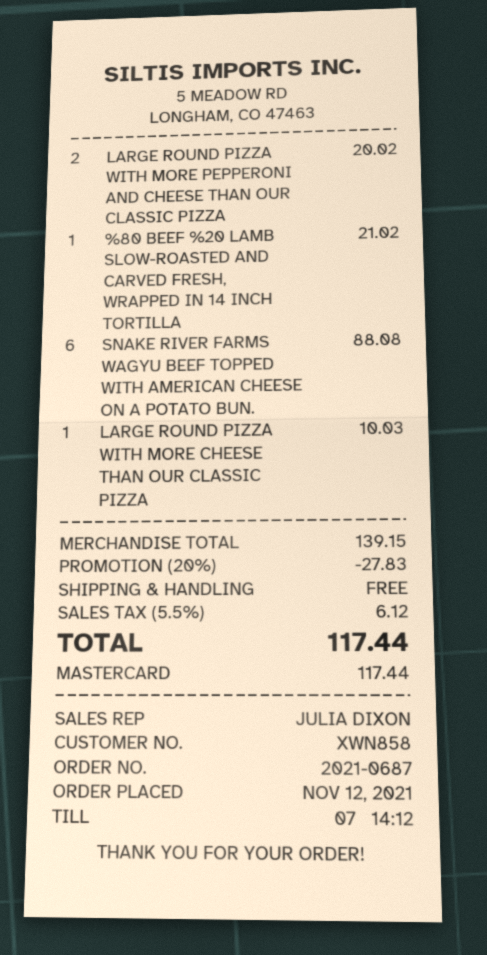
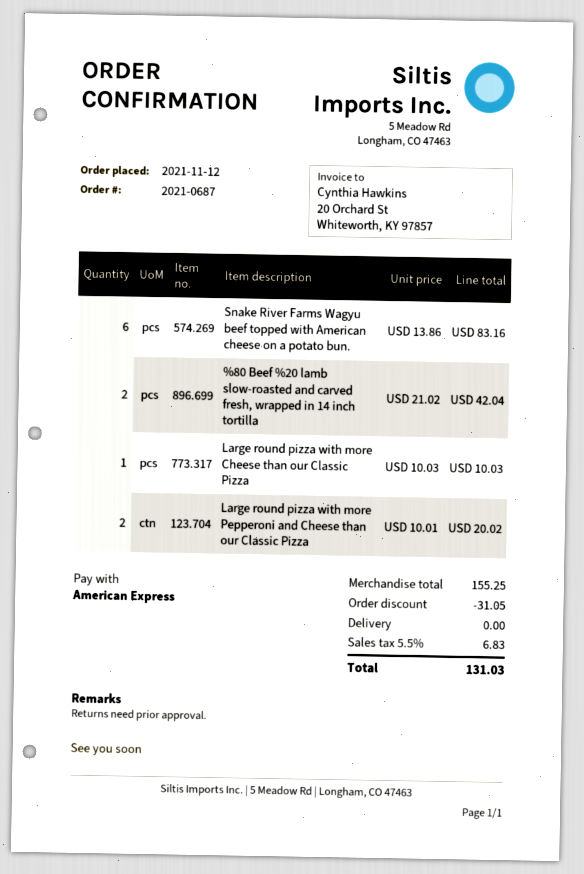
payment method: Mastercard -> American Express
%80 BEEF %20 LAMB SLOW-ROASTED AND CARVED FRESH, WRAPPED IN 14 INCH TORTILLA: 1 for 21.02 -> 2 for 42.04
SNAKE RIVER FARMS WAGYU BEEF TOPPED WITH AMERICAN CHEESE ON A POTATO BUN.: 6 for 88.08 -> 6 for 83.16
subtotal: 139.15 -> 155.25
discount: 27.83 -> 31.05
tax: 5.5% = 6.12 -> 5.5% = 6.83
total: 117.44 -> 131.03

